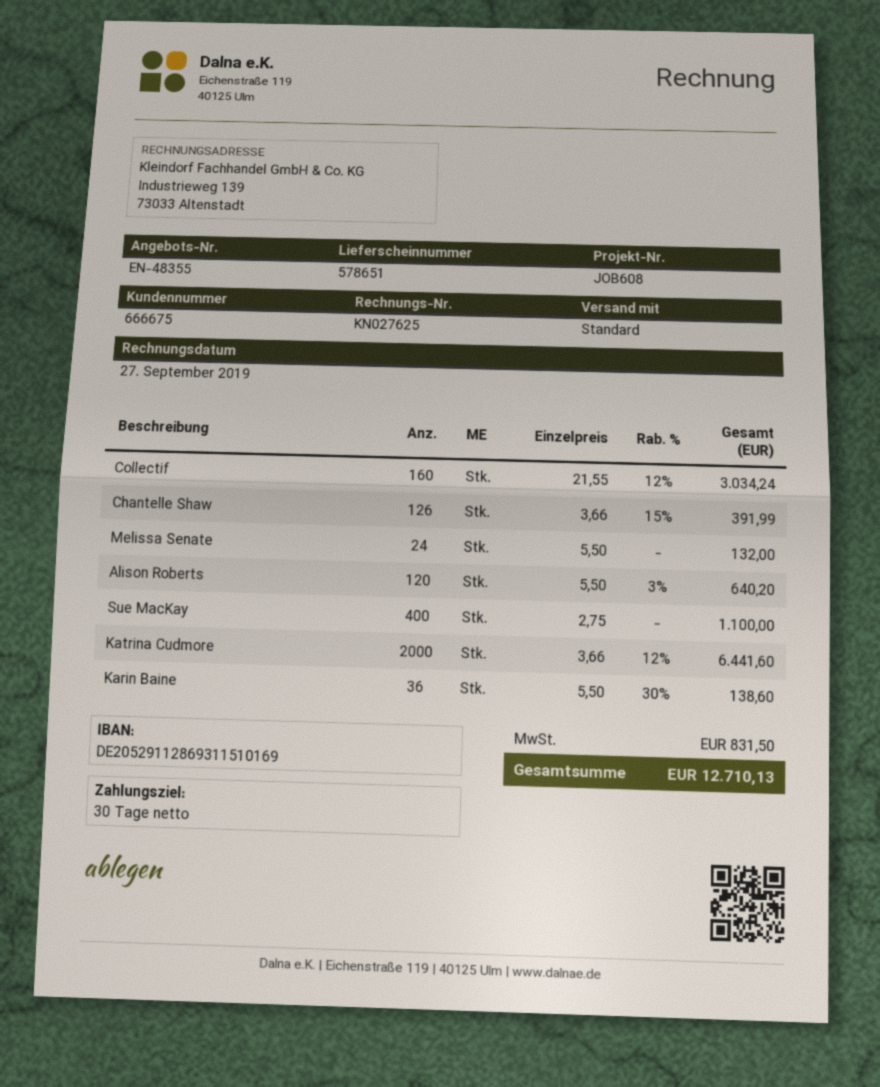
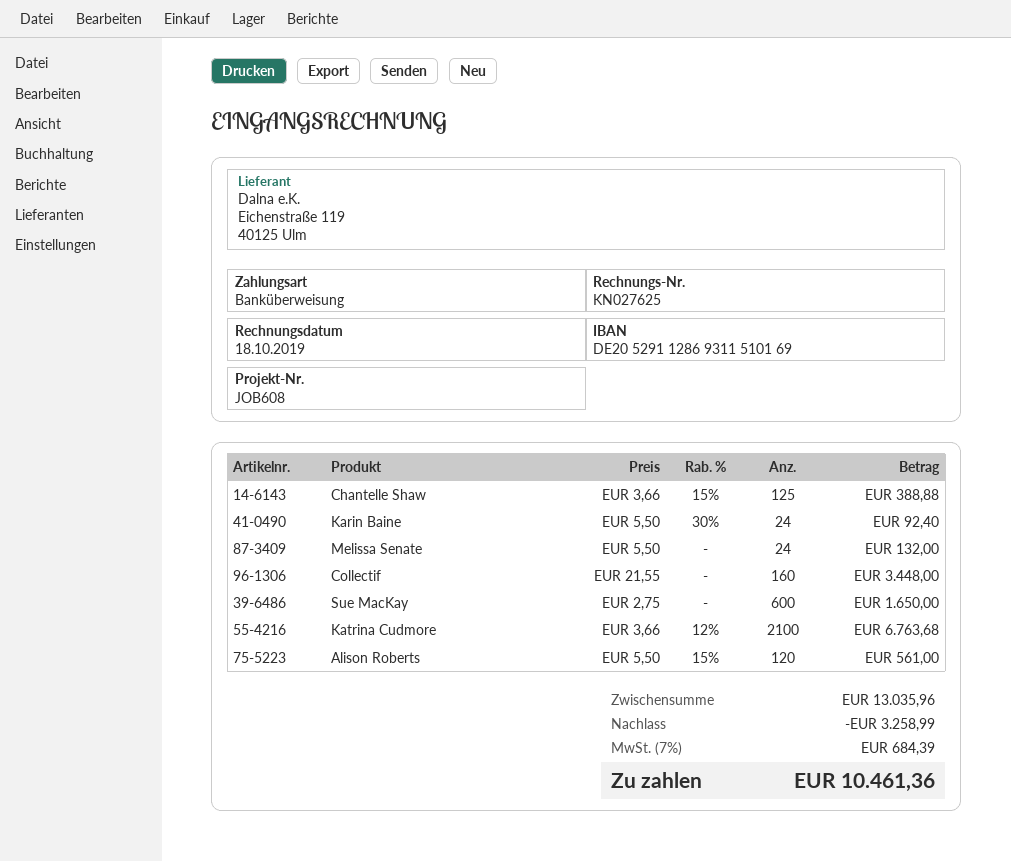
invoice date: 2019-09-27 -> 2019-10-18
Collectif: 160 x 21.55 - 12% = 3034.24 -> 160 x 21.55 = 3448.00
Chantelle Shaw: 126 x 3.66 - 15% = 391.99 -> 125 x 3.66 - 15% = 388.88
Alison Roberts: 120 x 5.50 - 3% = 640.20 -> 120 x 5.50 - 15% = 561.00
Sue MacKay: 400 x 2.75 = 1100.00 -> 600 x 2.75 = 1650.00
Katrina Cudmore: 2000 x 3.66 - 12% = 6441.60 -> 2100 x 3.66 - 12% = 6763.68
Karin Baine: 36 x 5.50 - 30% = 138.60 -> 24 x 5.50 - 30% = 92.40
discount: none -> 3258.99
tax: 831.50 -> 684.39
total: 12710.13 -> 10461.36

